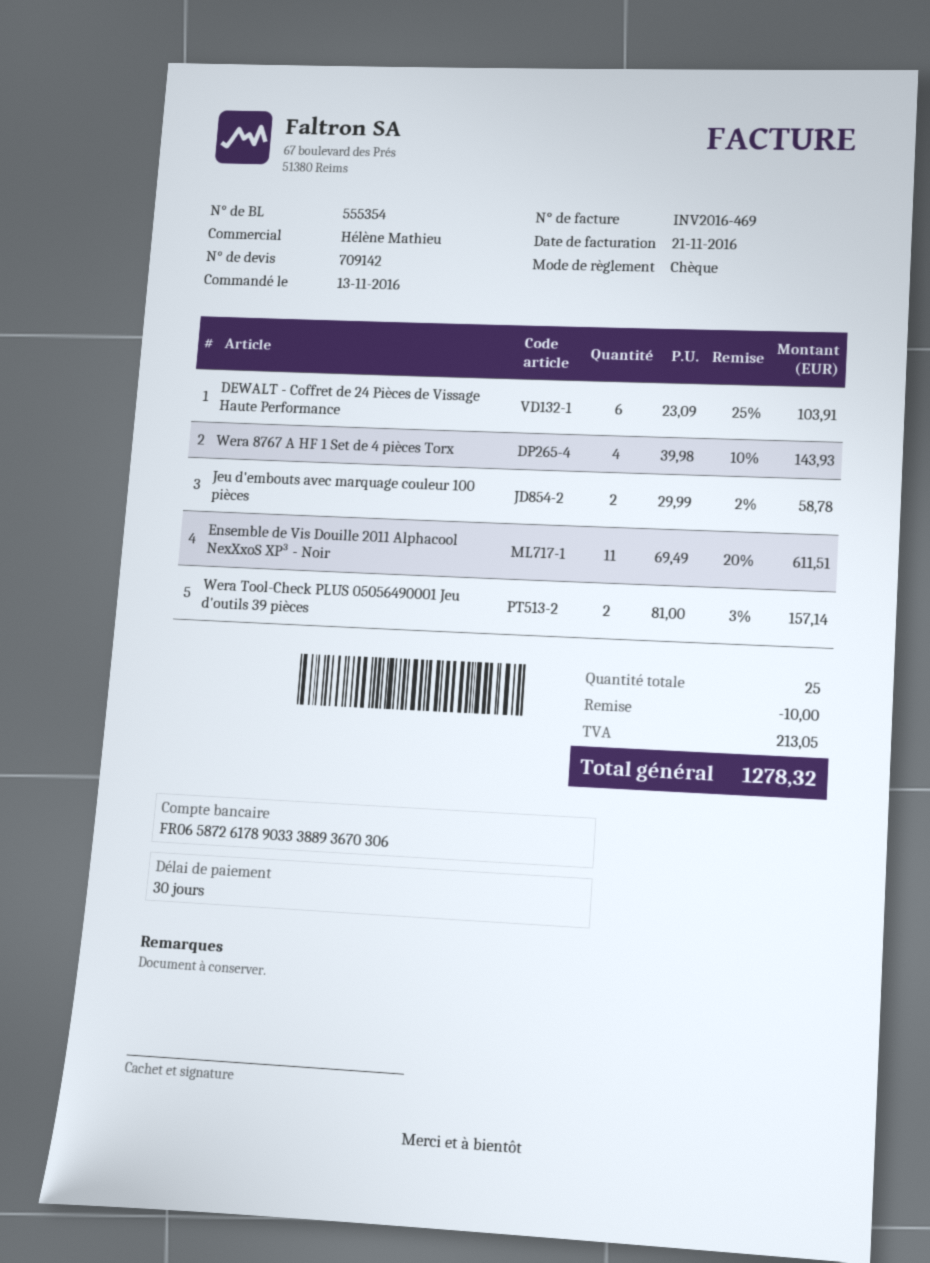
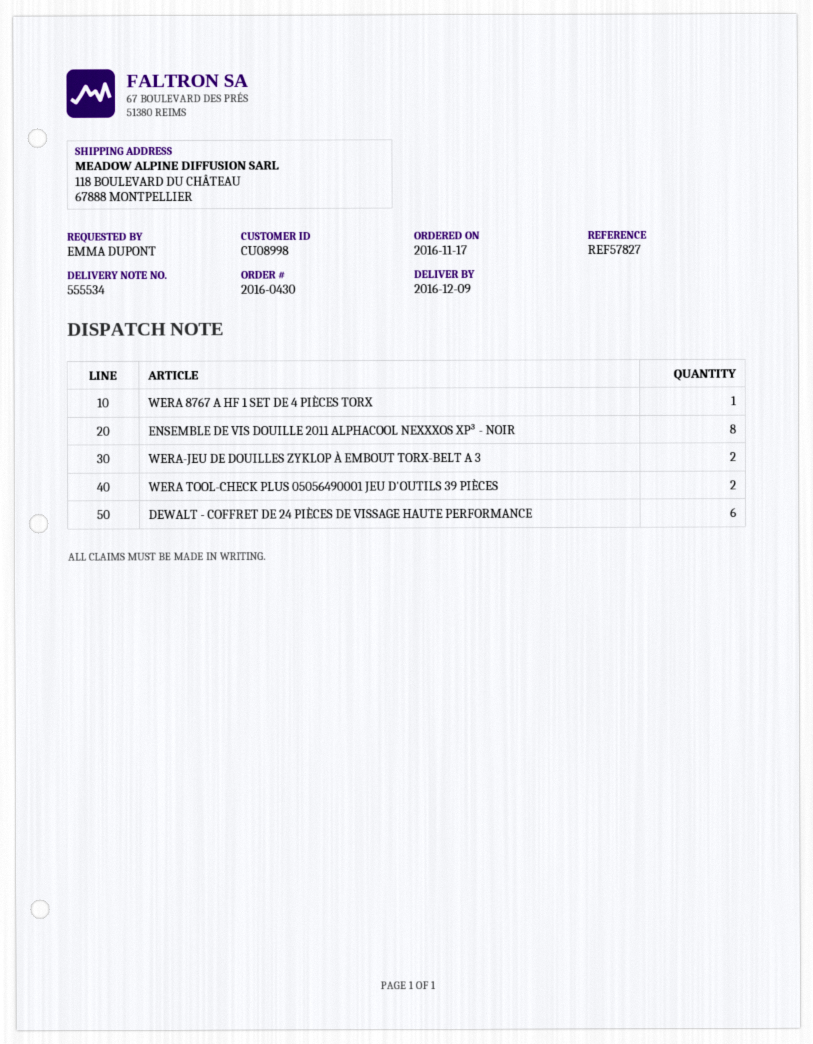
order date: 2016-11-13 -> 2016-11-17
delivery note number: 555354 -> 555534
Wera 8767 A HF 1 Set de 4 pièces Torx: 4 -> 1
Jeu d'embouts avec marquage couleur 100 pièces: 2 -> none
Ensemble de Vis Douille 2011 Alphacool NexXxoS XP³ - Noir: 11 -> 8
WERA-JEU DE DOUILLES ZYKLOP À EMBOUT TORX-BELT A 3: none -> 2

